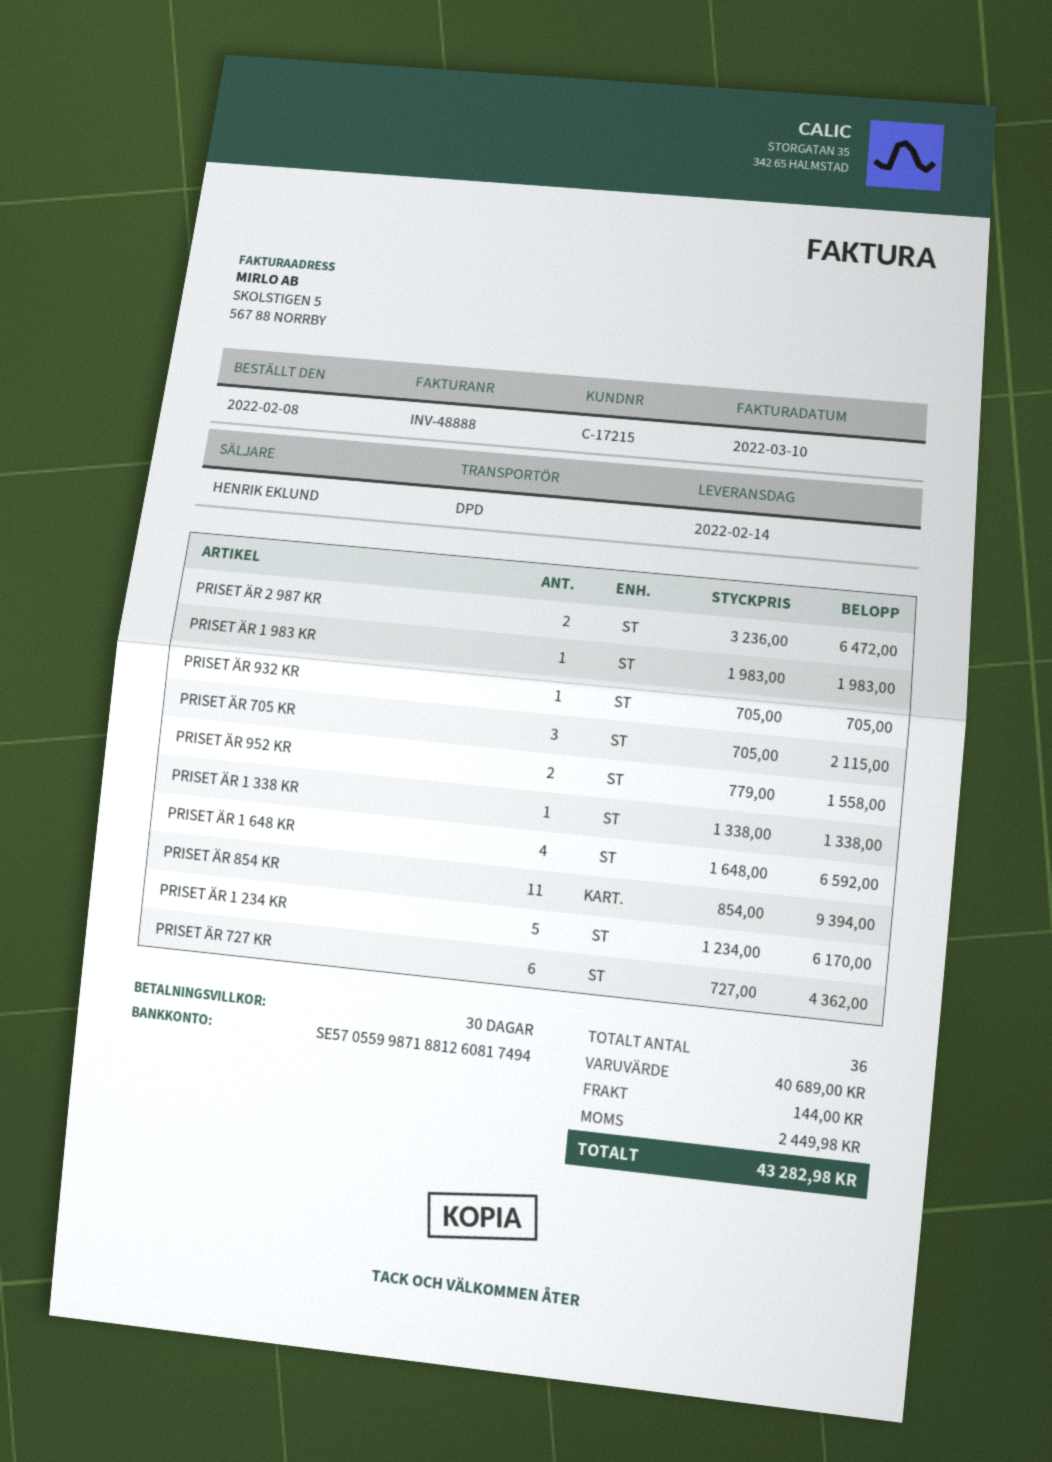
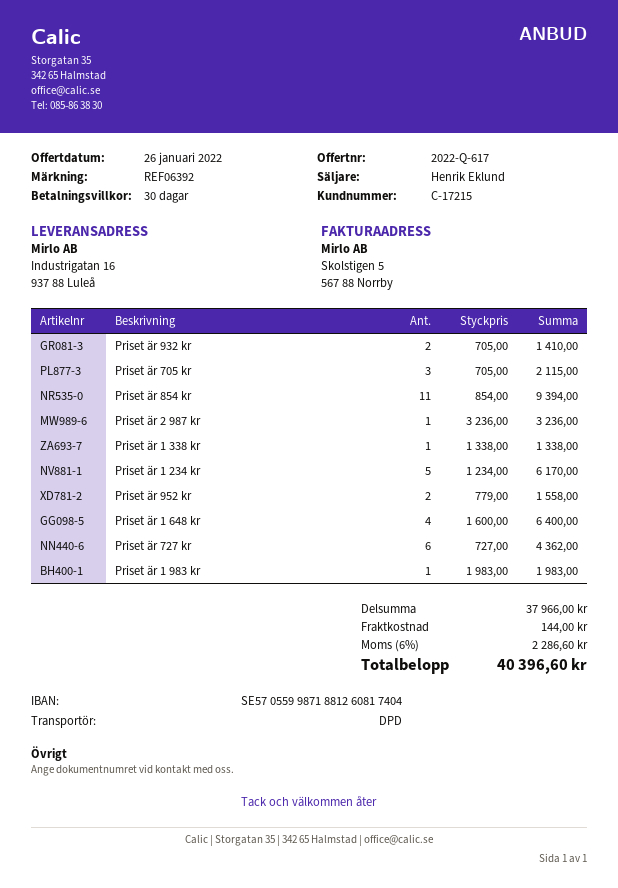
bank account: SE5705599871881260817494 -> SE5705599871881260817404
PRISET ÄR 2 987 KR: 2 x 3236.00 = 6472.00 -> 1 x 3236.00 = 3236.00
PRISET ÄR 932 KR: 1 x 705.00 = 705.00 -> 2 x 705.00 = 1410.00
PRISET ÄR 1 648 KR: 4 x 1648.00 = 6592.00 -> 4 x 1600.00 = 6400.00
subtotal: 40689.00 -> 37966.00
tax: 2449.98 -> 2286.60
total: 43282.98 -> 40396.60

